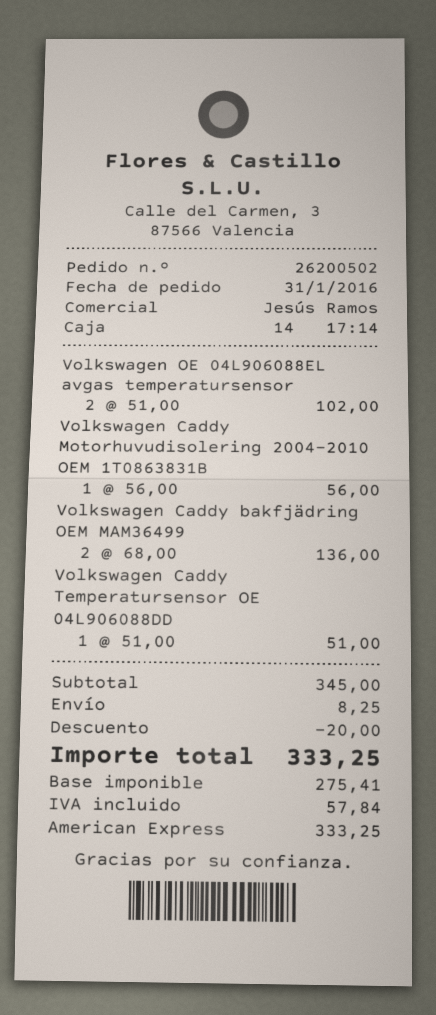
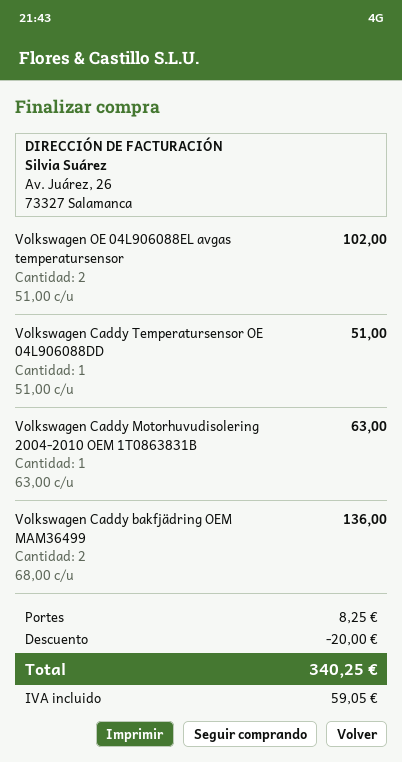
Volkswagen Caddy Motorhuvudisolering 2004-2010 OEM 1T0863831B: 1 x 56.00 = 56.00 -> 1 x 63.00 = 63.00
tax: 57.84 -> 59.05
total: 333.25 -> 340.25

